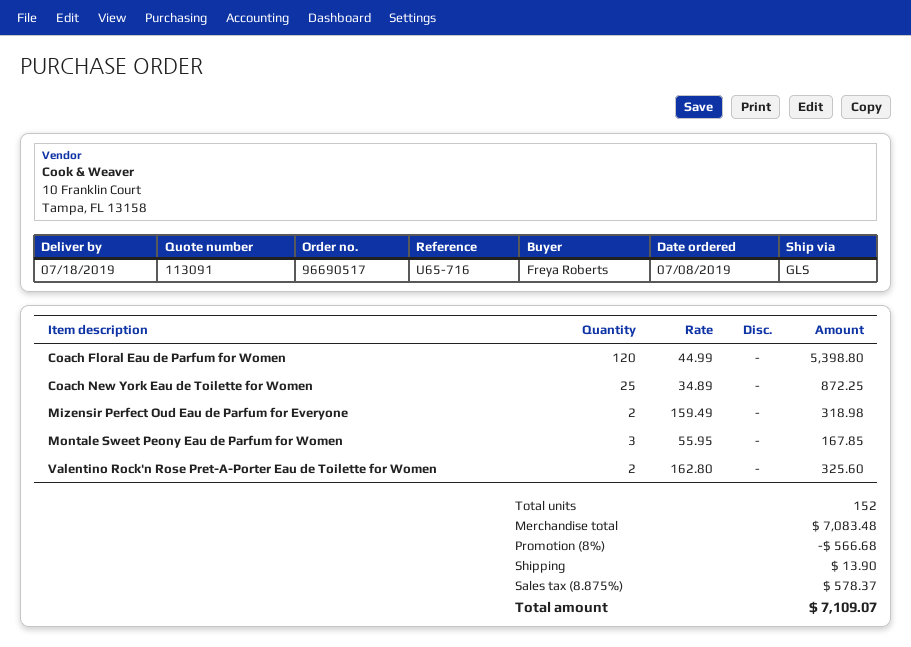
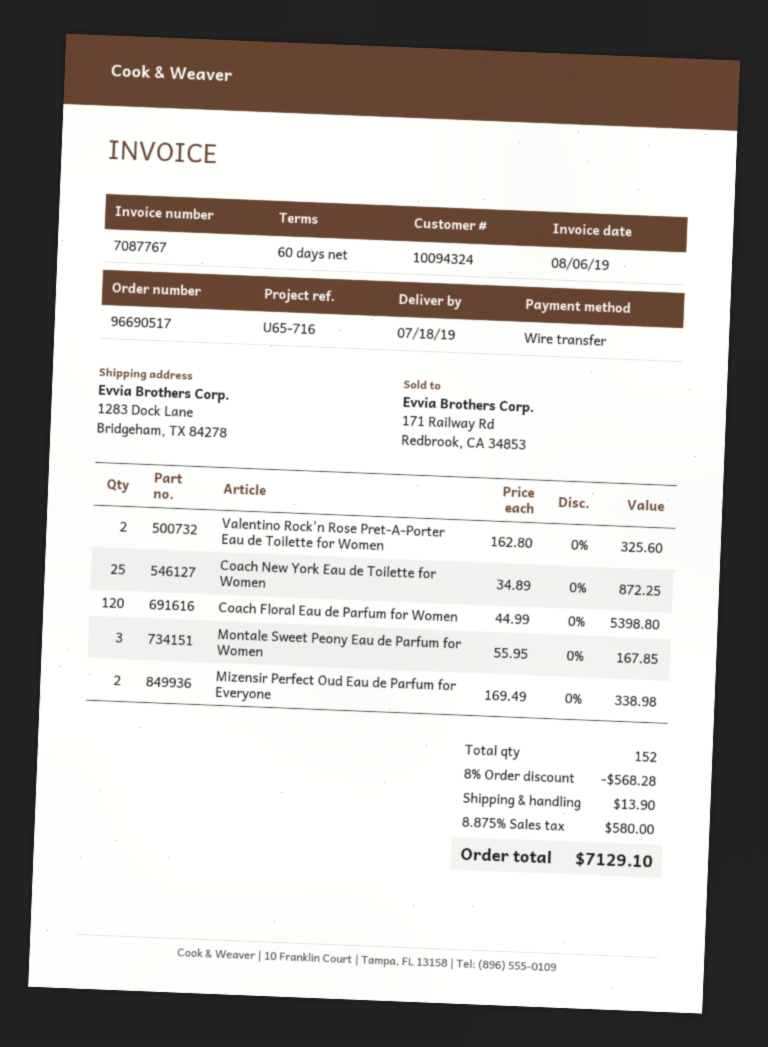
Mizensir Perfect Oud Eau de Parfum for Everyone: 2 x 159.49 = 318.98 -> 2 x 169.49 = 338.98
discount: 8% = 566.68 -> 8% = 568.28
tax: 8.875% = 578.37 -> 8.875% = 580.00
total: 7109.07 -> 7129.10

